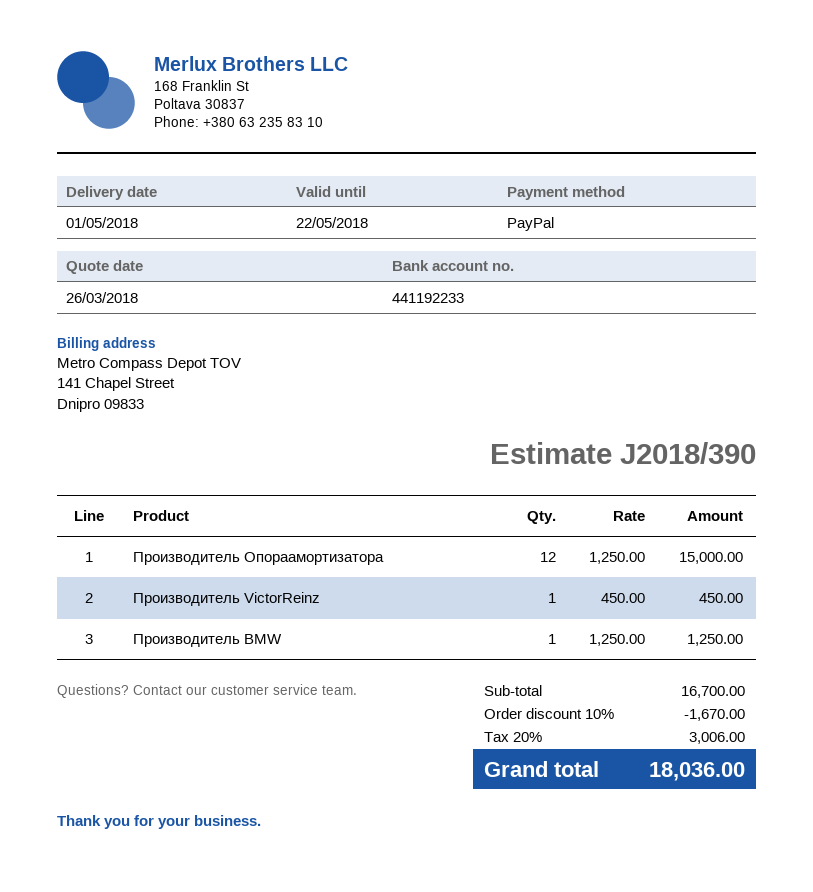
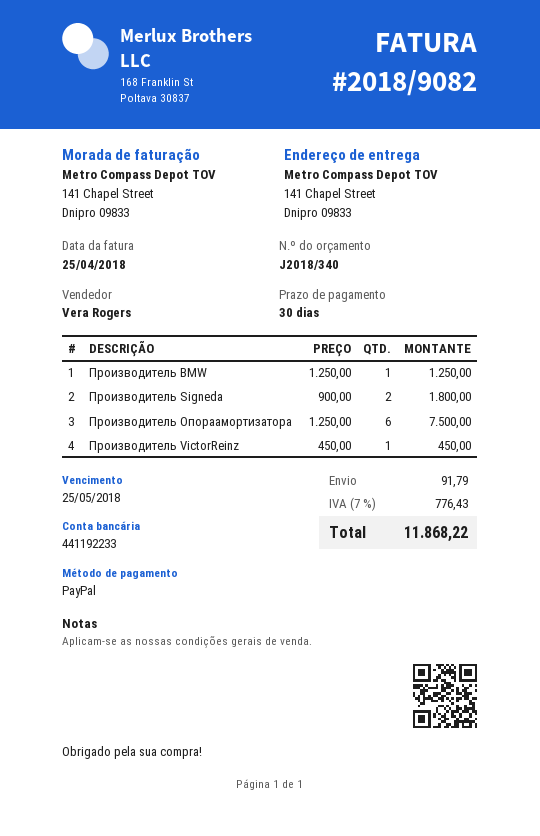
quote number: J2018/390 -> J2018/340
Производитель Опораамортизатора: 12 x 1250.00 = 15000.00 -> 6 x 1250.00 = 7500.00
Производитель Signeda: none -> 2 x 900.00 = 1800.00
discount: 10% = 1670.00 -> none
shipping: none -> 91.79
tax: 20% = 3006.00 -> 7% = 776.43
total: 18036.00 -> 11868.22

